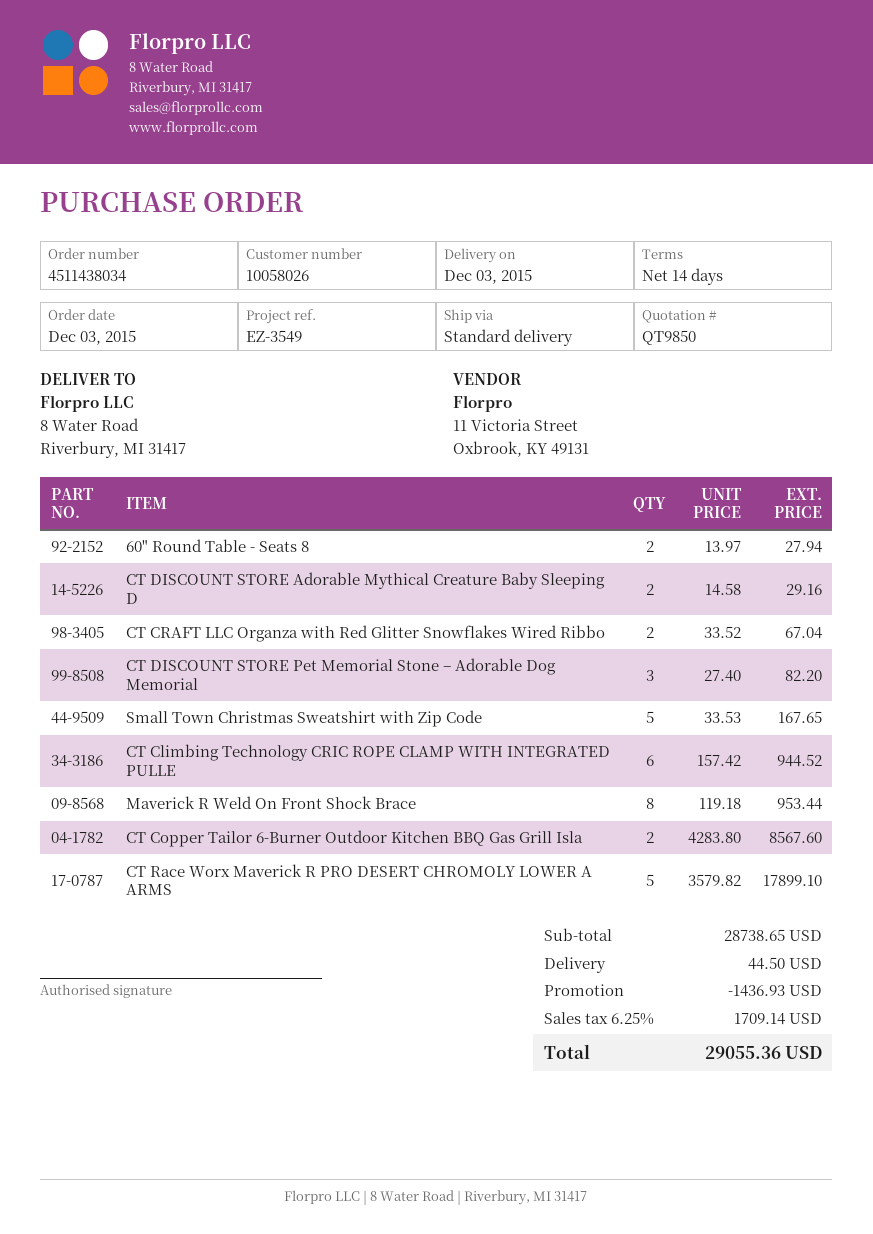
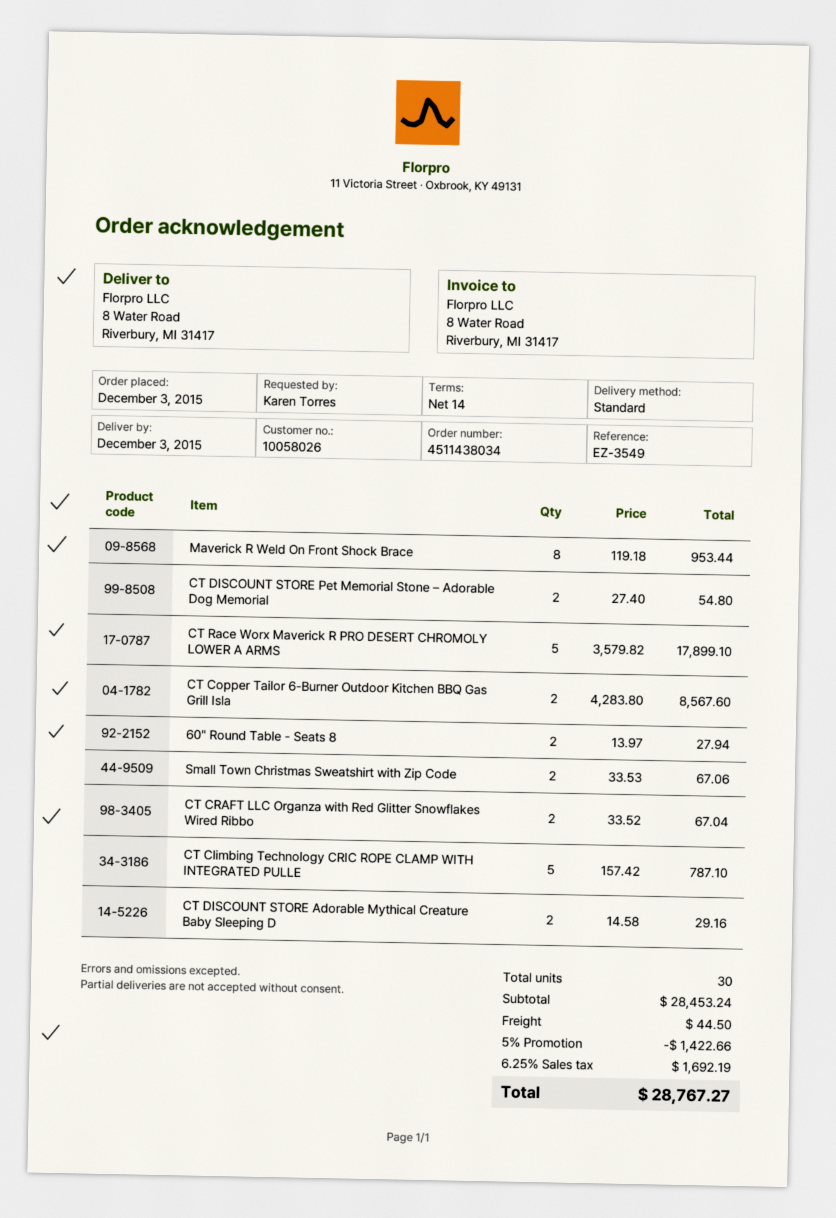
CT DISCOUNT STORE Pet Memorial Stone – Adorable Dog Memorial: 3 x 27.40 = 82.20 -> 2 x 27.40 = 54.80
Small Town Christmas Sweatshirt with Zip Code: 5 x 33.53 = 167.65 -> 2 x 33.53 = 67.06
CT Climbing Technology CRIC ROPE CLAMP WITH INTEGRATED PULLE: 6 x 157.42 = 944.52 -> 5 x 157.42 = 787.10
subtotal: 28738.65 -> 28453.24
discount: 1436.93 -> 1422.66
tax: 6.25% = 1709.14 -> 6.25% = 1692.19
total: 29055.36 -> 28767.27

